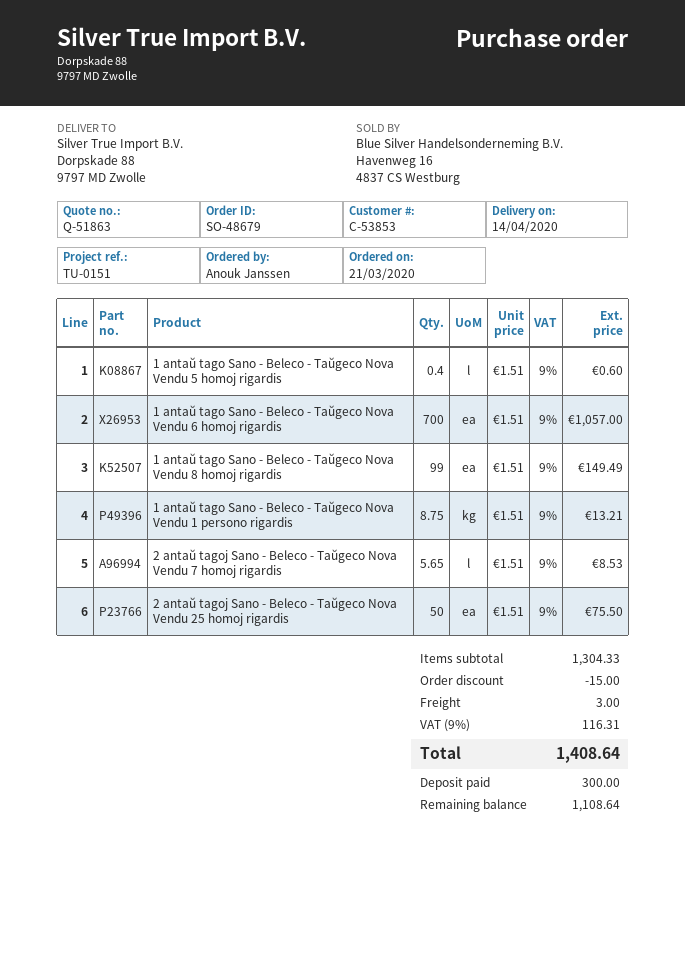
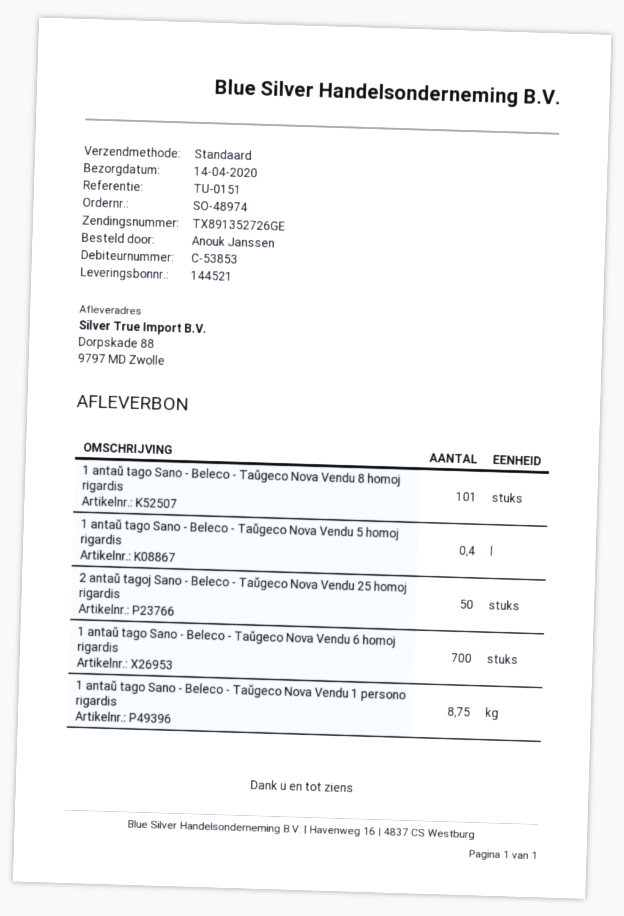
order number: SO-48679 -> SO-48974
1 antaŭ tago Sano - Beleco - Taŭgeco Nova Vendu 8 homoj rigardis: 99 -> 101
2 antaŭ tagoj Sano - Beleco - Taŭgeco Nova Vendu 7 homoj rigardis: 5.65 -> none

